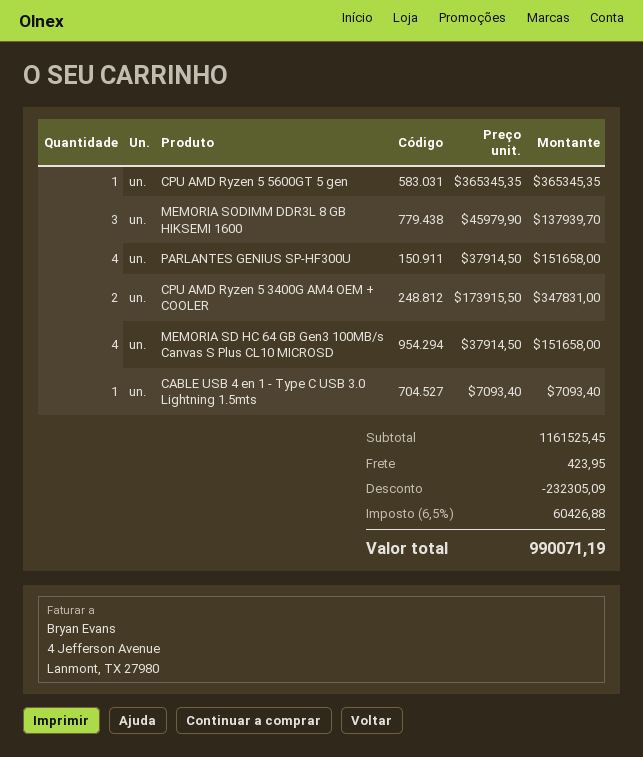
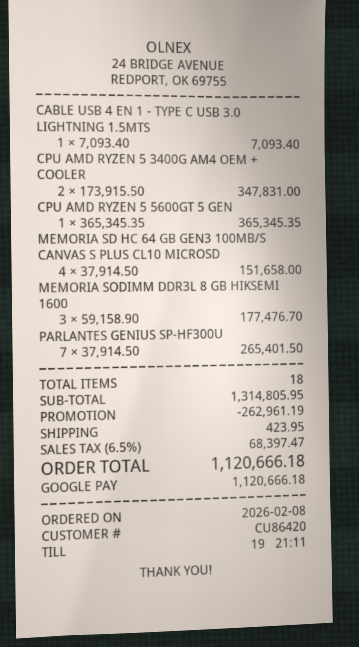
MEMORIA SODIMM DDR3L 8 GB HIKSEMI 1600: 3 x 45979.90 = 137939.70 -> 3 x 59158.90 = 177476.70
PARLANTES GENIUS SP-HF300U: 4 x 37914.50 = 151658.00 -> 7 x 37914.50 = 265401.50
subtotal: 1161525.45 -> 1314805.95
discount: 232305.09 -> 262961.19
tax: 6.5% = 60426.88 -> 6.5% = 68397.47
total: 990071.19 -> 1120666.18

